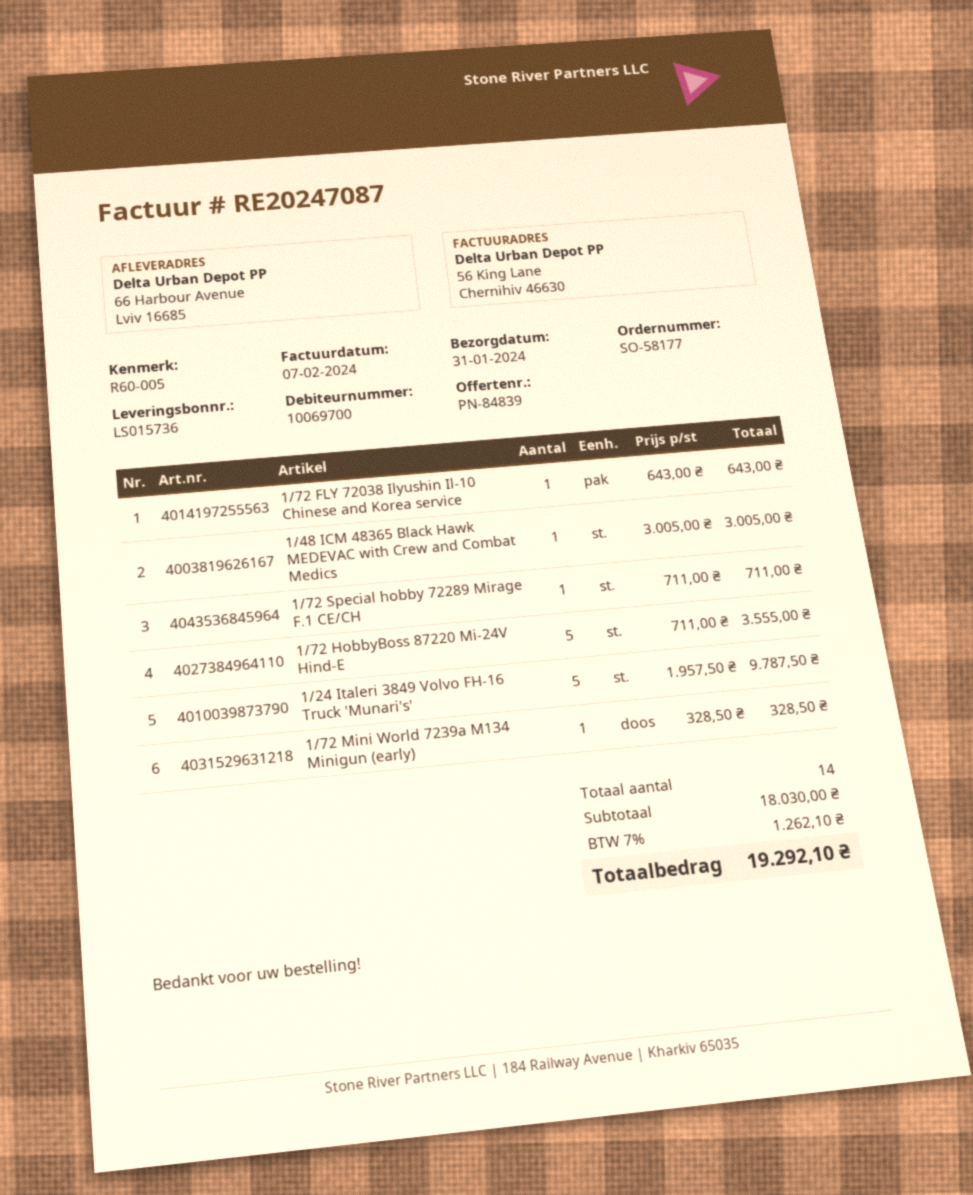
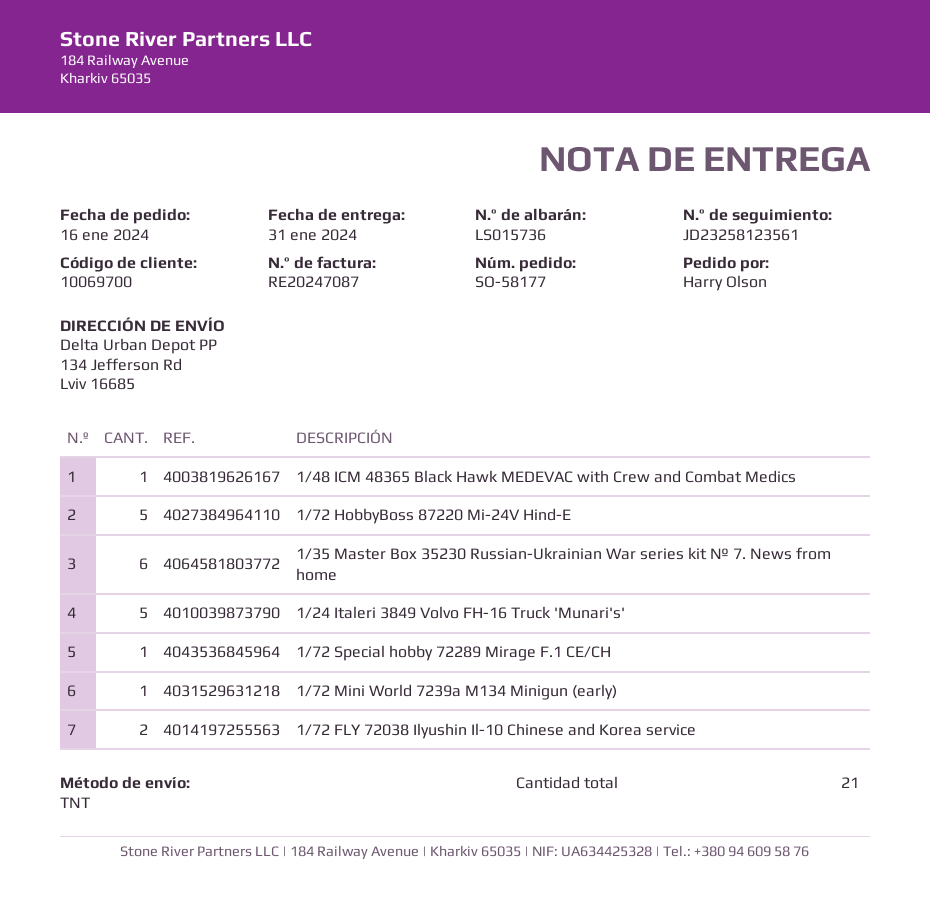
ship to: 66 Harbour Avenue, Lviv 16685 -> 134 Jefferson Rd, Lviv 16685
1/72 FLY 72038 Ilyushin Il-10 Chinese and Korea service: 1 -> 2
1/35 Master Box 35230 Russian-Ukrainian War series kit № 7. News from home: none -> 6
total quantity: 14 -> 21

